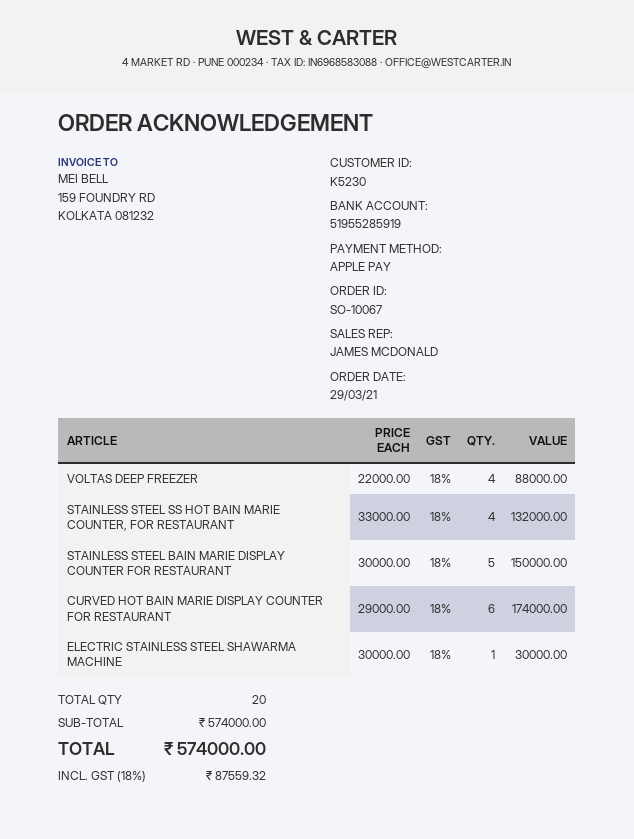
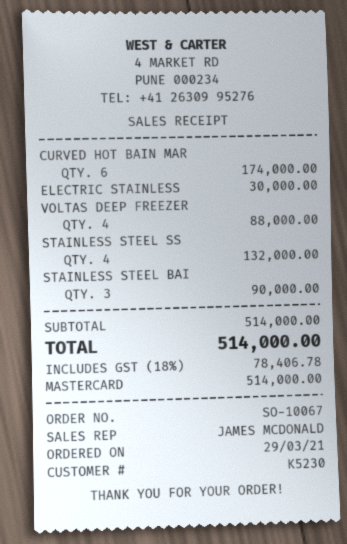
payment method: Apple Pay -> Mastercard
STAINLESS STEEL BAIN MARIE DISPLAY COUNTER FOR RESTAURANT: 5 for 150000.00 -> 3 for 90000.00
subtotal: 574000.00 -> 514000.00
tax: 18% = 87559.32 -> 18% = 78406.78
total: 574000.00 -> 514000.00

